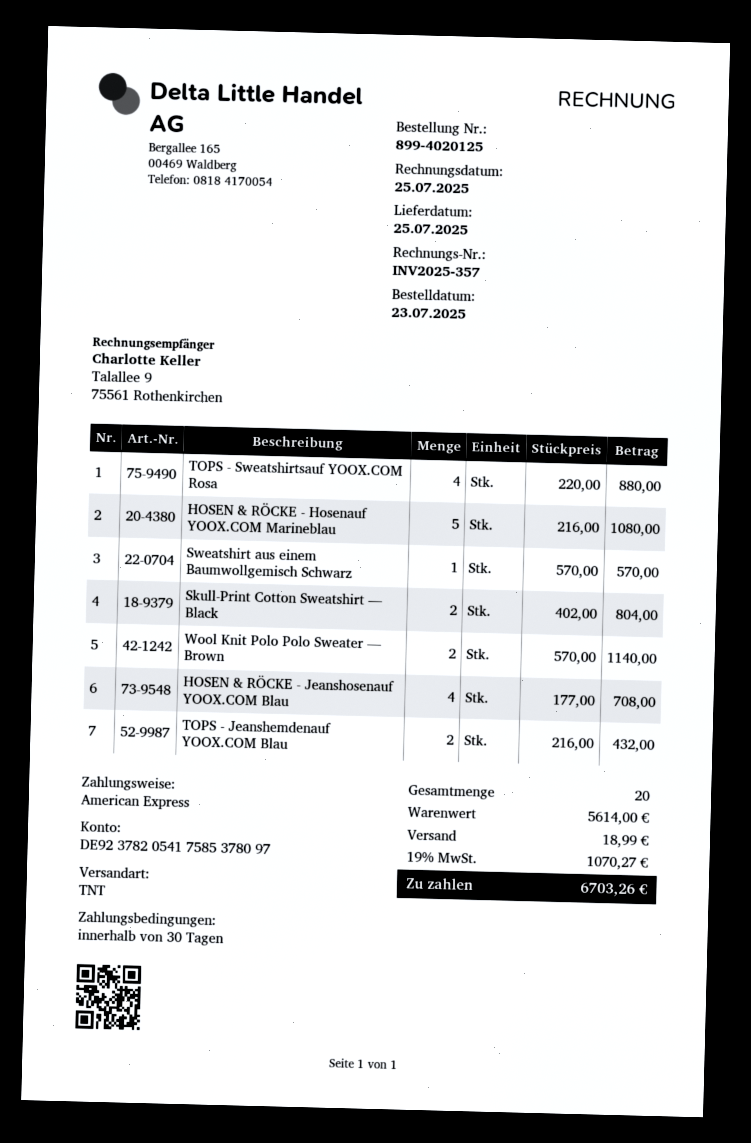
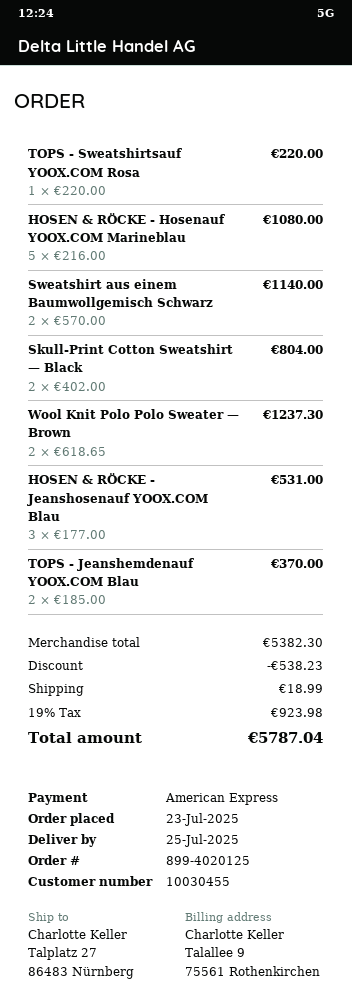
TOPS - Sweatshirtsauf YOOX.COM Rosa: 4 x 220.00 = 880.00 -> 1 x 220.00 = 220.00
Sweatshirt aus einem Baumwollgemisch Schwarz: 1 x 570.00 = 570.00 -> 2 x 570.00 = 1140.00
Wool Knit Polo Polo Sweater — Brown: 2 x 570.00 = 1140.00 -> 2 x 618.65 = 1237.30
HOSEN & RÖCKE - Jeanshosenauf YOOX.COM Blau: 4 x 177.00 = 708.00 -> 3 x 177.00 = 531.00
TOPS - Jeanshemdenauf YOOX.COM Blau: 2 x 216.00 = 432.00 -> 2 x 185.00 = 370.00
subtotal: 5614.00 -> 5382.30
discount: none -> 538.23
tax: 19% = 1070.27 -> 19% = 923.98
total: 6703.26 -> 5787.04

